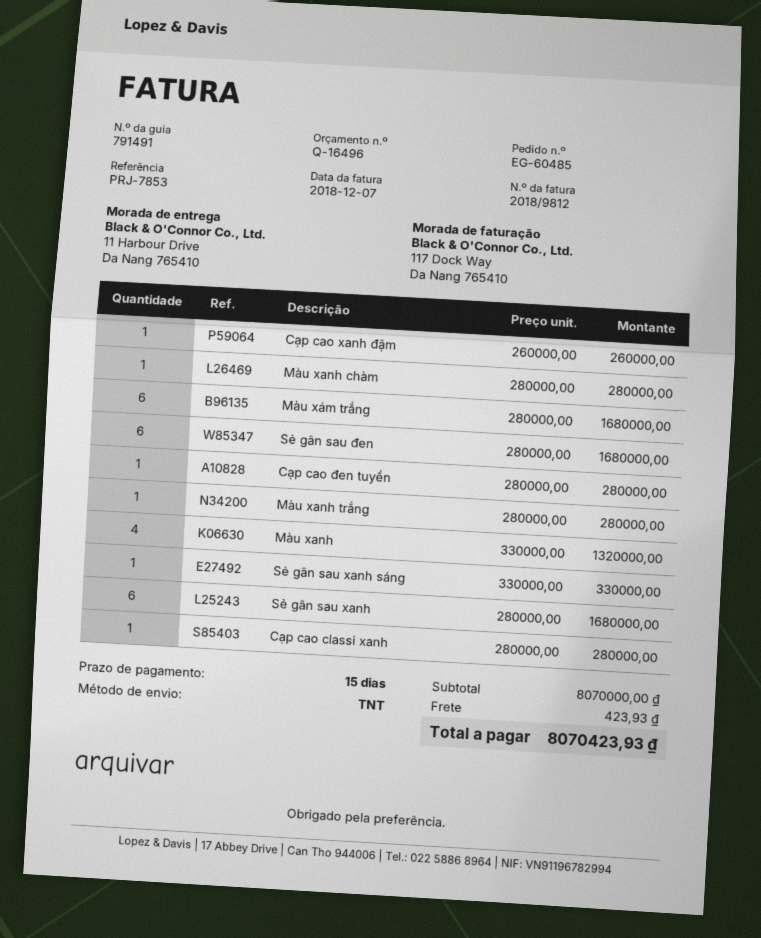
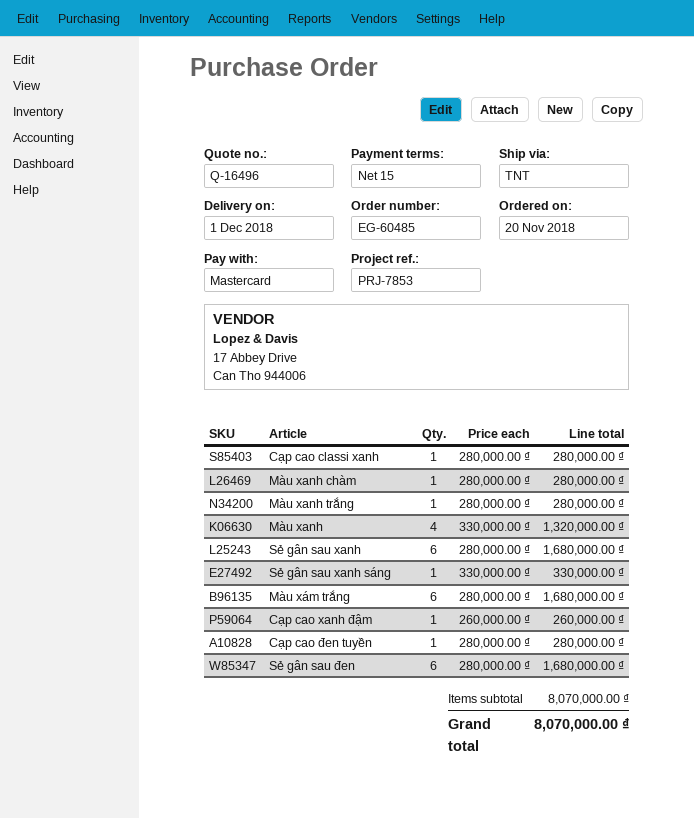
shipping: 423.93 -> none
total: 8070423.93 -> 8070000.00

